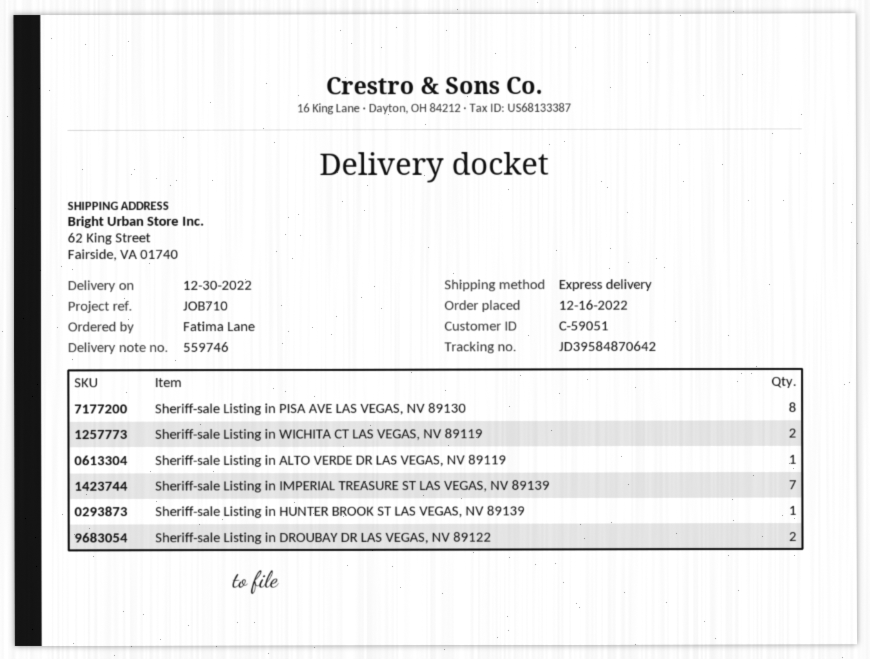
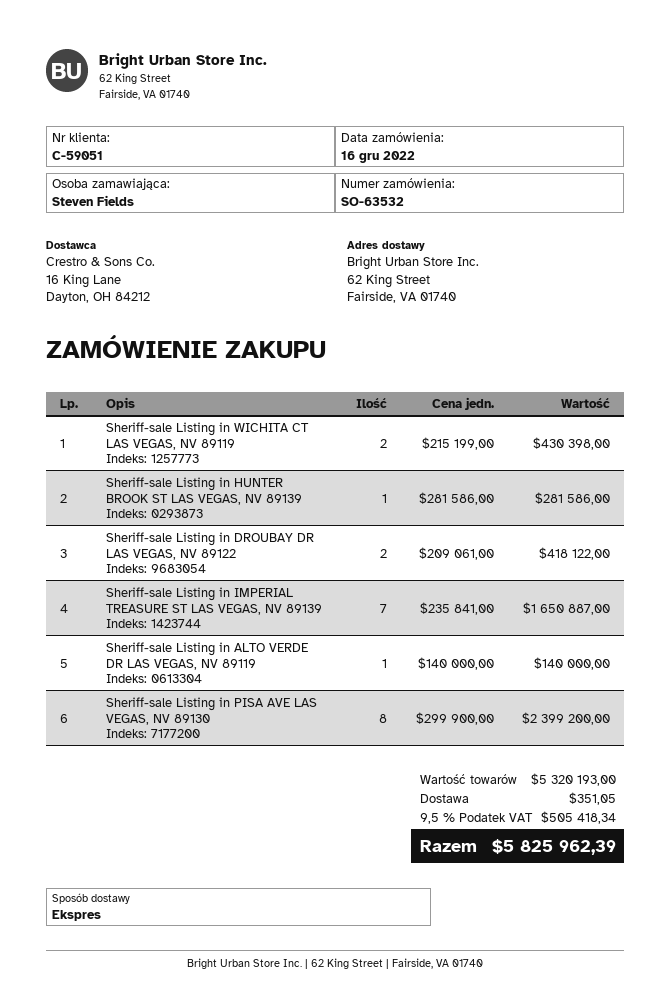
ordered by: Fatima Lane -> Steven Fields

